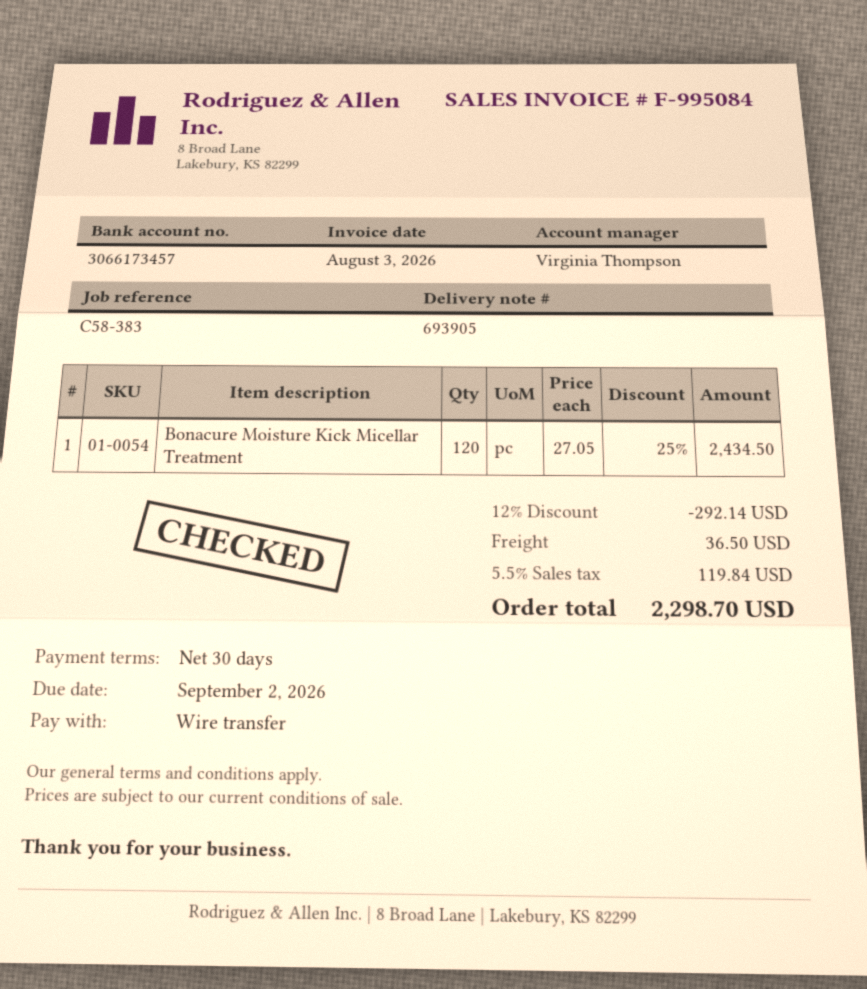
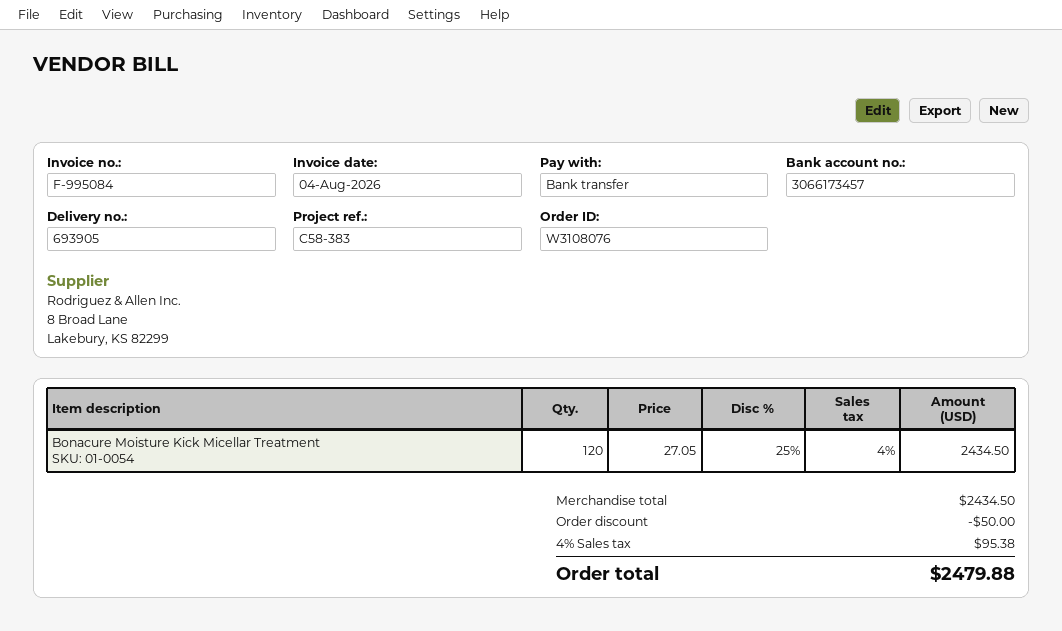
invoice date: 2026-08-03 -> 2026-08-04
discount: 292.14 -> 50.00
shipping: 36.50 -> none
tax: 5.5% = 119.84 -> 4% = 95.38
total: 2298.70 -> 2479.88

